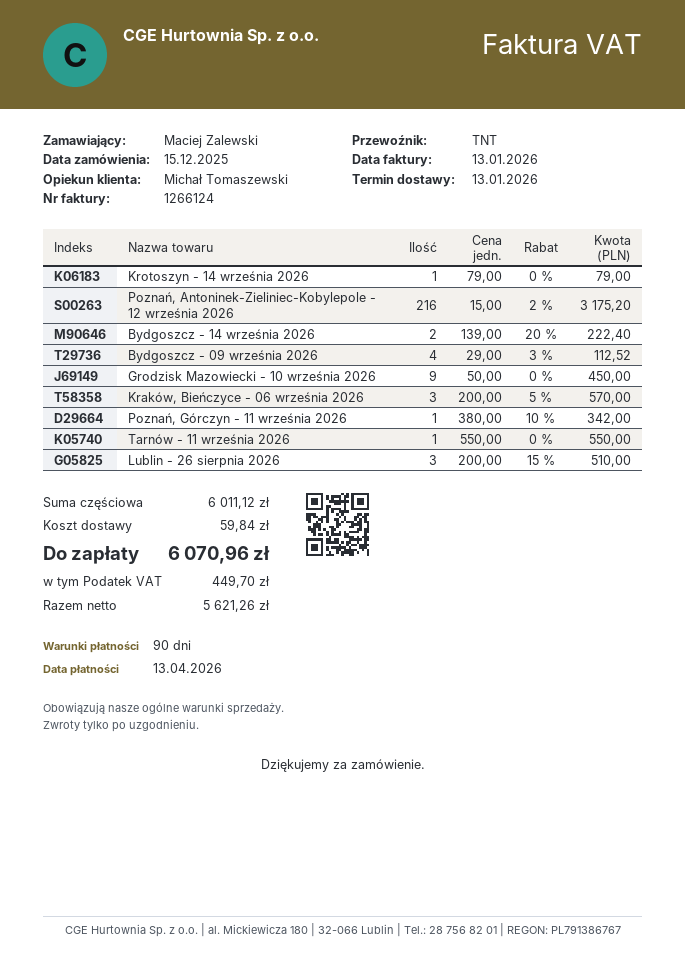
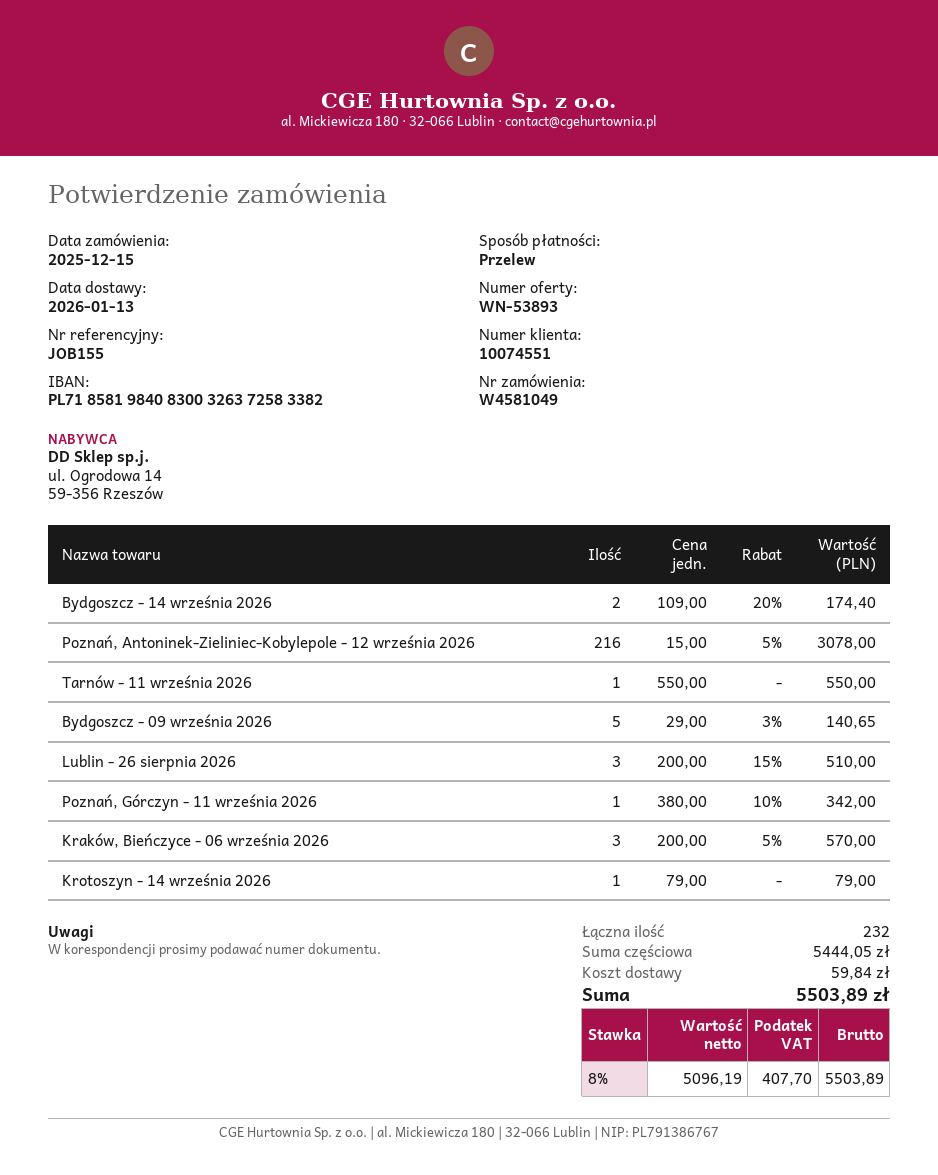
Poznań, Antoninek-Zieliniec-Kobylepole - 12 września 2026: 216 x 15.00 - 2% = 3175.20 -> 216 x 15.00 - 5% = 3078.00
Bydgoszcz - 14 września 2026: 2 x 139.00 - 20% = 222.40 -> 2 x 109.00 - 20% = 174.40
Bydgoszcz - 09 września 2026: 4 x 29.00 - 3% = 112.52 -> 5 x 29.00 - 3% = 140.65
Grodzisk Mazowiecki - 10 września 2026: 9 x 50.00 = 450.00 -> none
subtotal: 6011.12 -> 5444.05
net: 5621.26 -> 5096.19
tax: 449.70 -> 407.70
total: 6070.96 -> 5503.89

